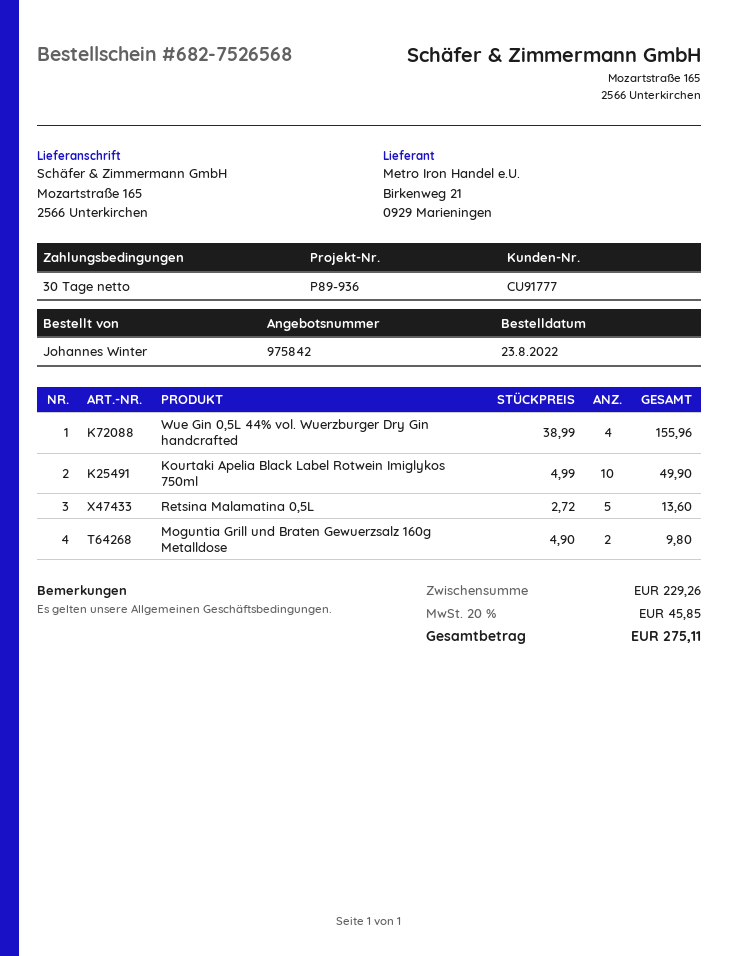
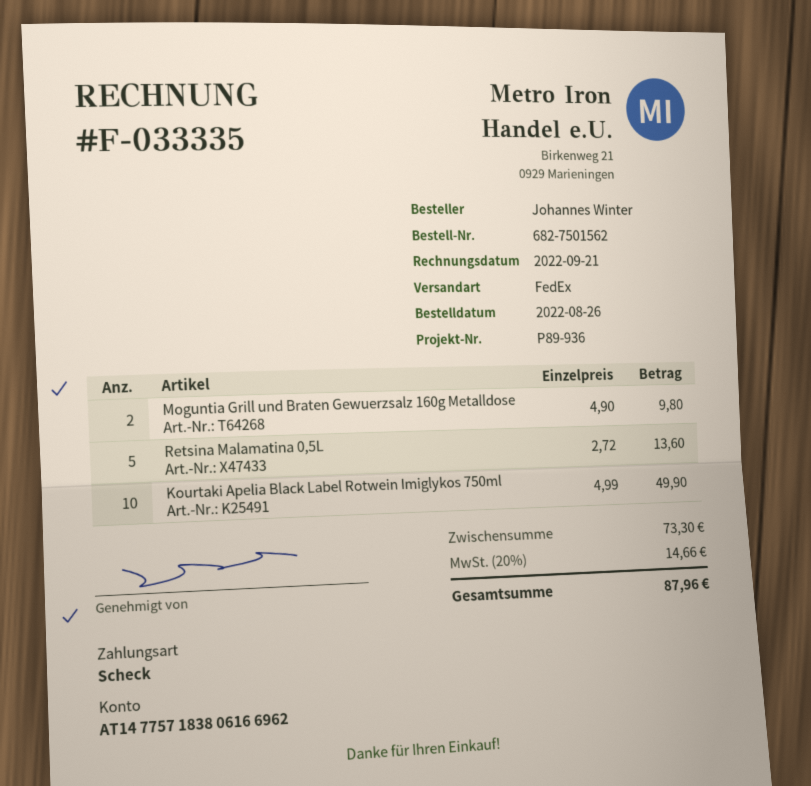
order number: 682-7526568 -> 682-7501562
order date: 2022-08-23 -> 2022-08-26
Wue Gin 0,5L 44% vol. Wuerzburger Dry Gin handcrafted: 4 x 38.99 = 155.96 -> none
subtotal: 229.26 -> 73.30
tax: 20% = 45.85 -> 20% = 14.66
total: 275.11 -> 87.96

